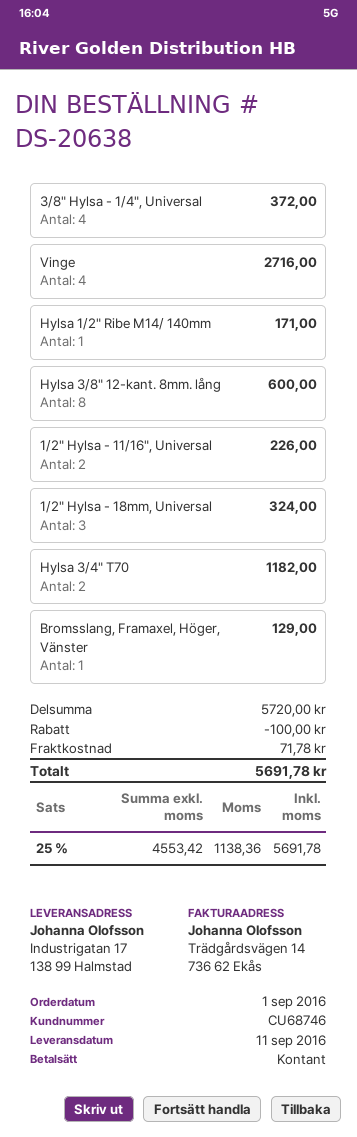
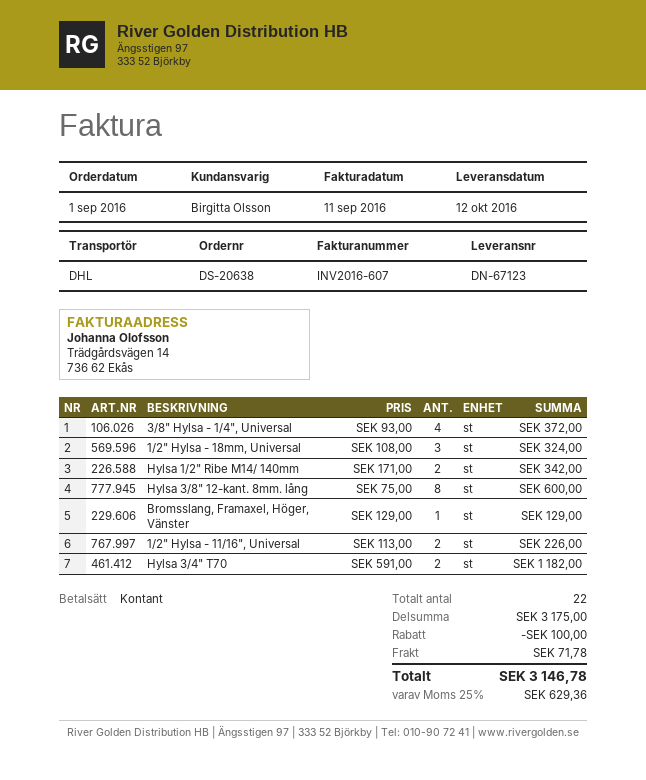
delivery date: 2016-09-11 -> 2016-10-12
Vinge: 4 for 2716.00 -> none
Hylsa 1/2" Ribe M14/ 140mm: 1 for 171.00 -> 2 for 342.00
subtotal: 5720.00 -> 3175.00
tax: 25% = 1138.36 -> 25% = 629.36
total: 5691.78 -> 3146.78

